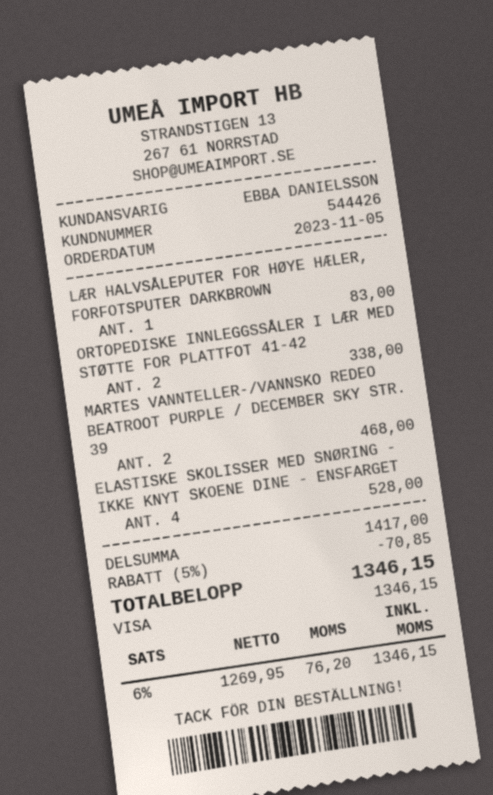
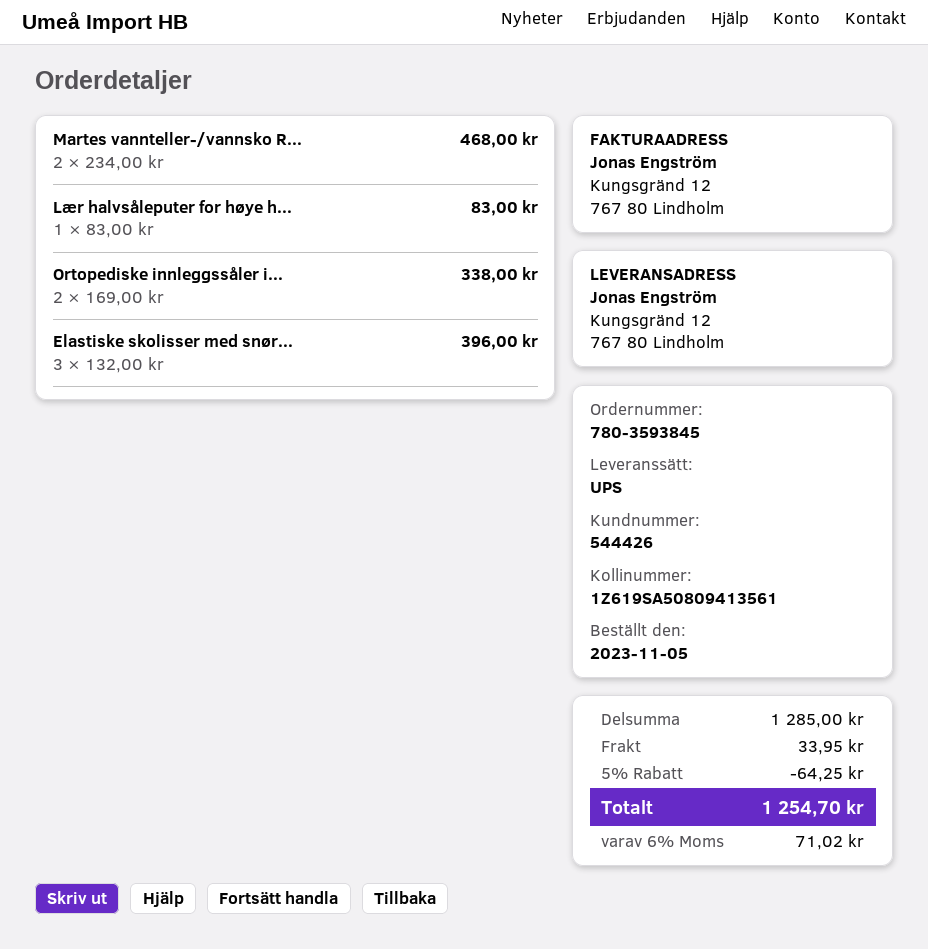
ELASTISKE SKOLISSER MED SNØRING - IKKE KNYT SKOENE DINE - ENSFARGET: 4 for 528.00 -> 3 for 396.00
subtotal: 1417.00 -> 1285.00
discount: 5% = 70.85 -> 5% = 64.25
shipping: none -> 33.95
tax: 6% = 76.20 -> 6% = 71.02
total: 1346.15 -> 1254.70

